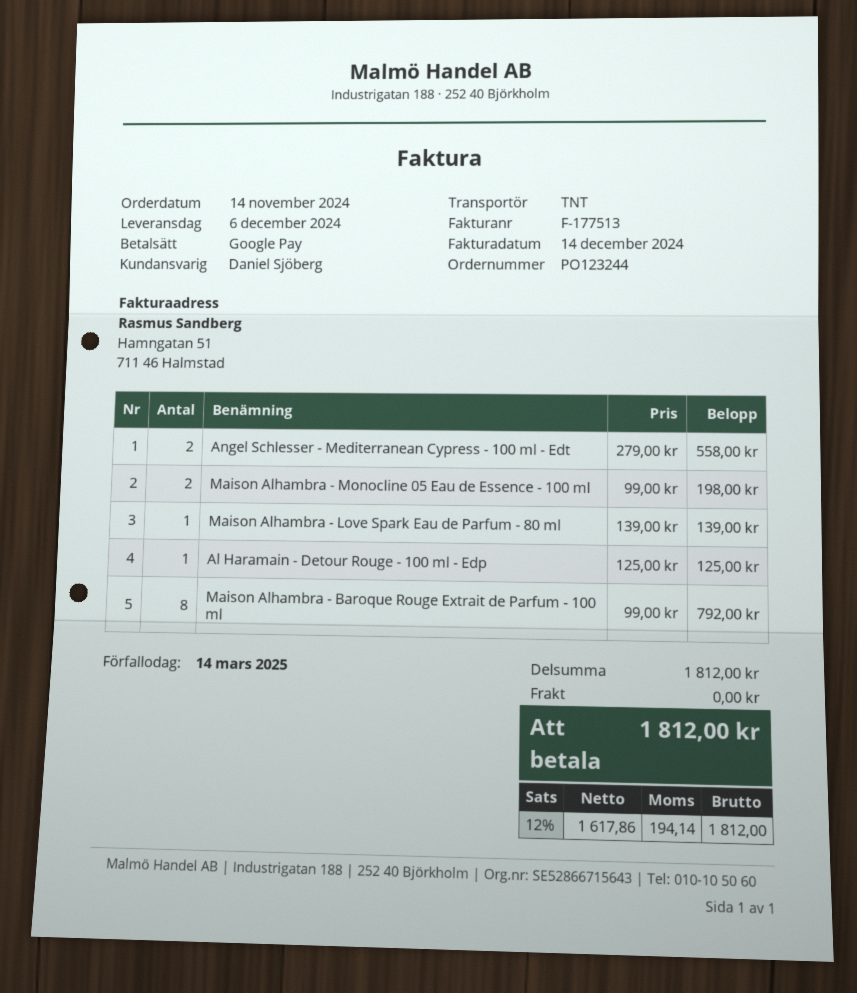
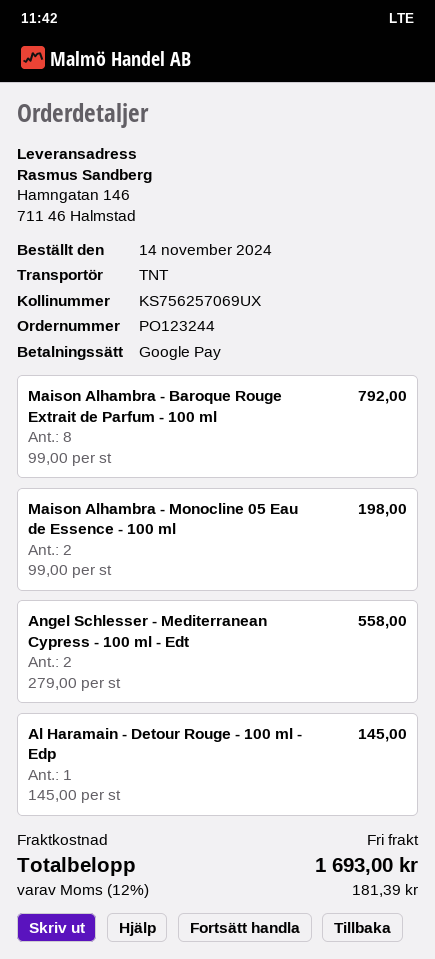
Maison Alhambra - Love Spark Eau de Parfum - 80 ml: 1 x 139.00 = 139.00 -> none
Al Haramain - Detour Rouge - 100 ml - Edp: 1 x 125.00 = 125.00 -> 1 x 145.00 = 145.00
tax: 12% = 194.14 -> 12% = 181.39
total: 1812.00 -> 1693.00

